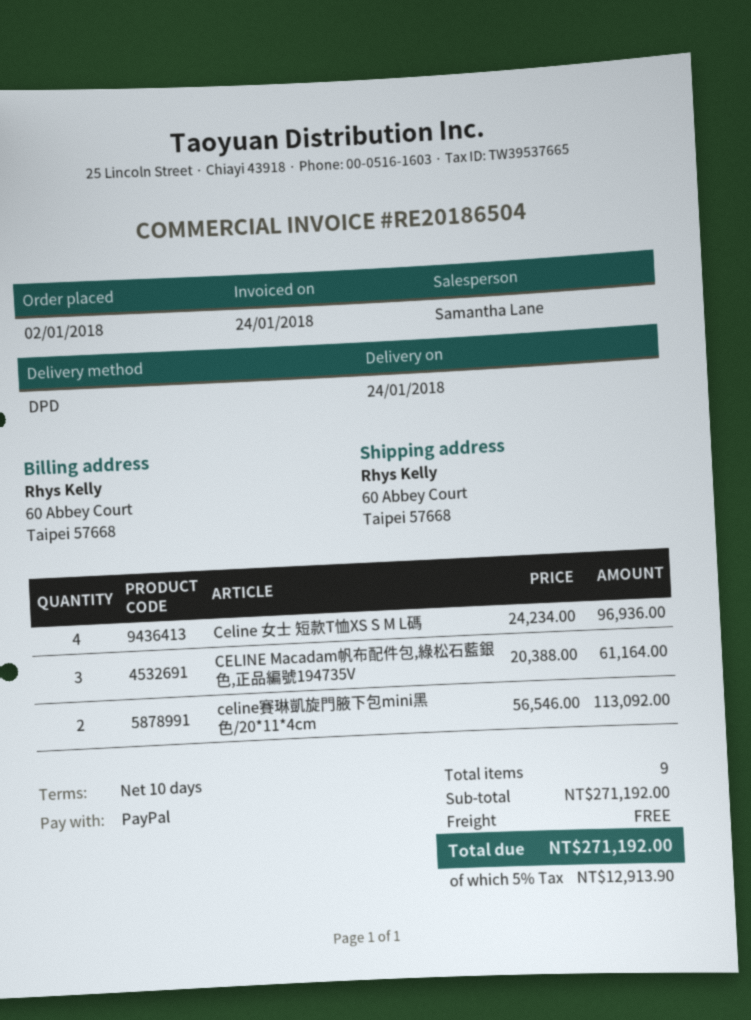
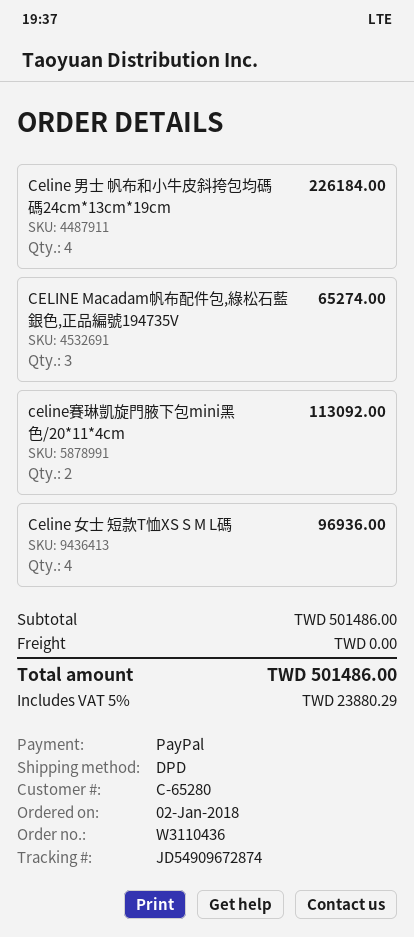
CELINE Macadam帆布配件包,綠松石藍銀色,正品編號194735V: 3 for 61164.00 -> 3 for 65274.00
Celine 男士 帆布和小牛皮斜挎包均碼碼24cm*13cm*19cm: none -> 4 for 226184.00
subtotal: 271192.00 -> 501486.00
tax: 5% = 12913.90 -> 5% = 23880.29
total: 271192.00 -> 501486.00

